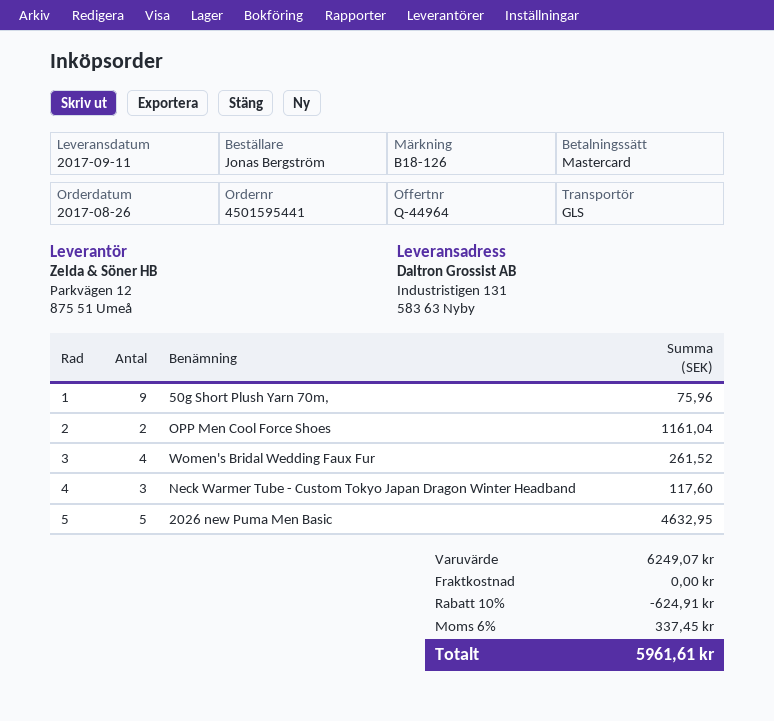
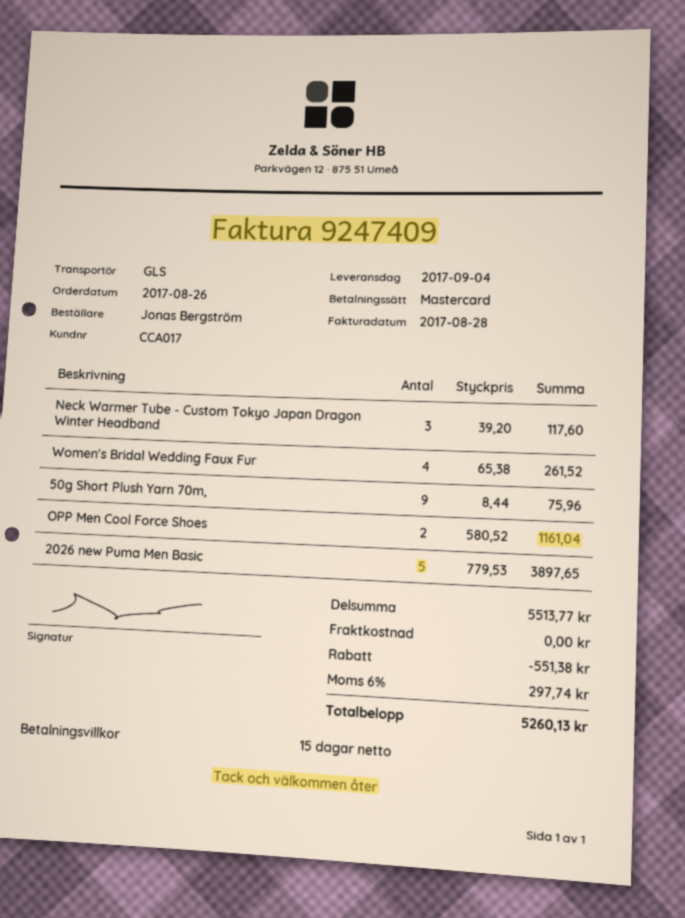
delivery date: 2017-09-11 -> 2017-09-04
2026 new Puma Men Basic: 5 for 4632.95 -> 5 for 3897.65
subtotal: 6249.07 -> 5513.77
discount: 624.91 -> 551.38
tax: 6% = 337.45 -> 6% = 297.74
total: 5961.61 -> 5260.13

